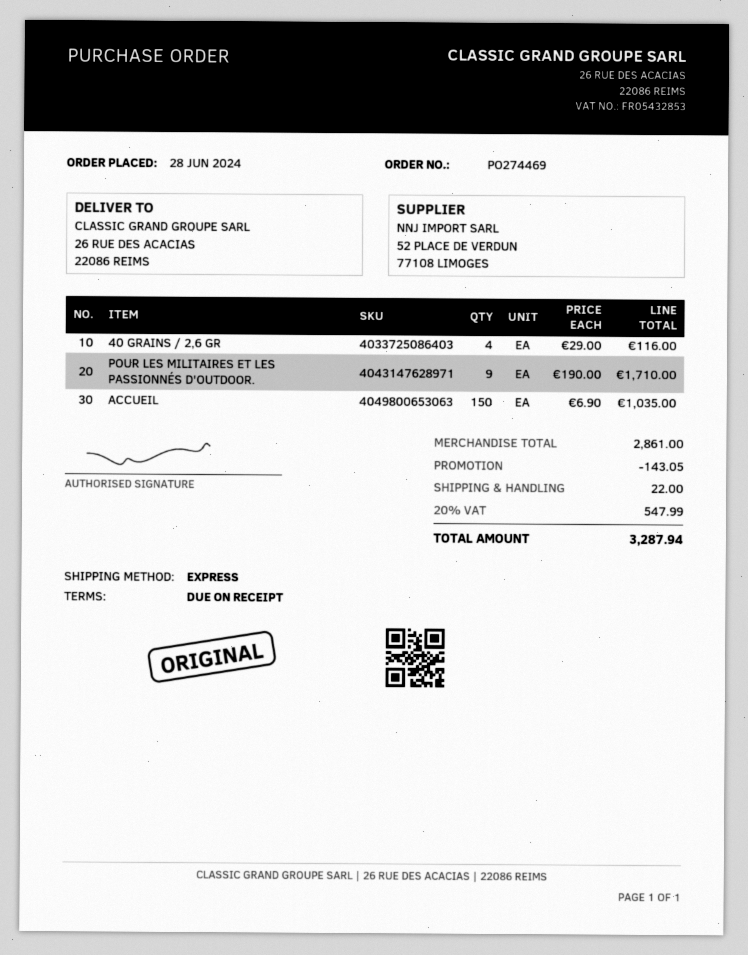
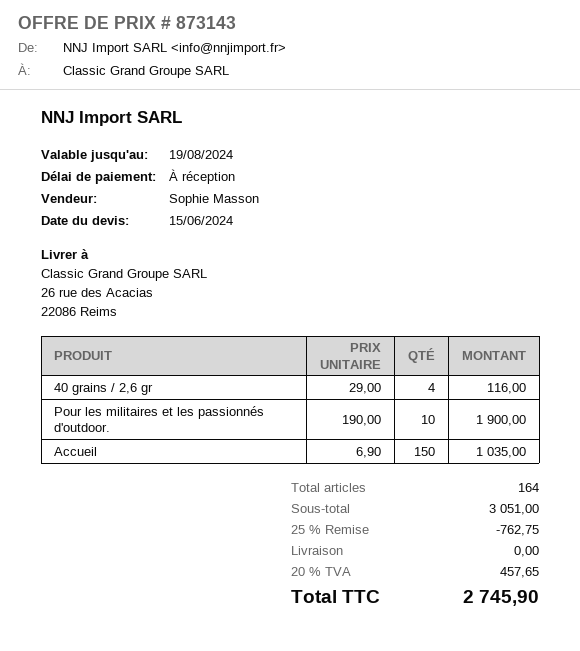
POUR LES MILITAIRES ET LES PASSIONNÉS D'OUTDOOR.: 9 x 190.00 = 1710.00 -> 10 x 190.00 = 1900.00
subtotal: 2861.00 -> 3051.00
discount: 143.05 -> 762.75
shipping: 22.00 -> 0.00
tax: 20% = 547.99 -> 20% = 457.65
total: 3287.94 -> 2745.90

